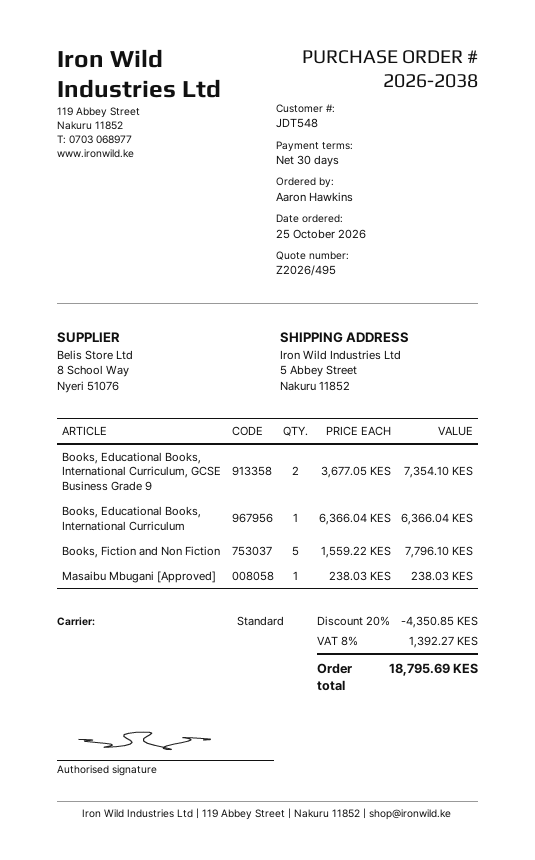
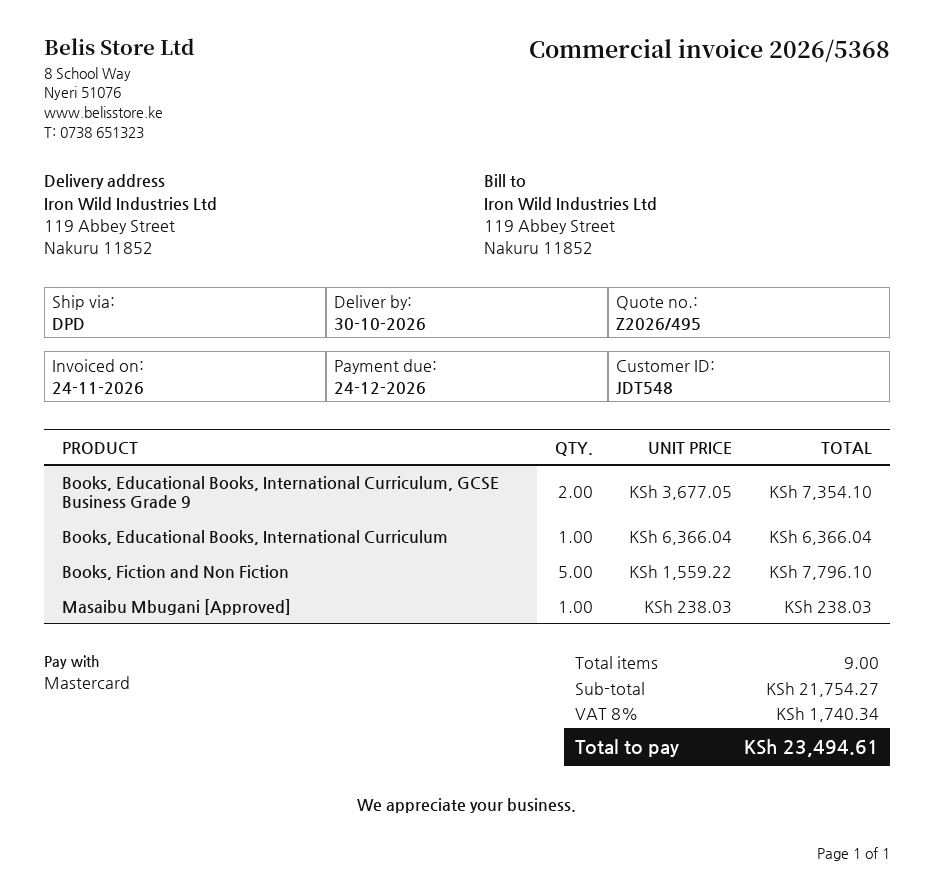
shipping method: standard -> DPD
ship to: 5 Abbey Street, Nakuru 11852 -> 119 Abbey Street, Nakuru 11852
discount: 20% = 4350.85 -> none
tax: 8% = 1392.27 -> 8% = 1740.34
total: 18795.69 -> 23494.61

